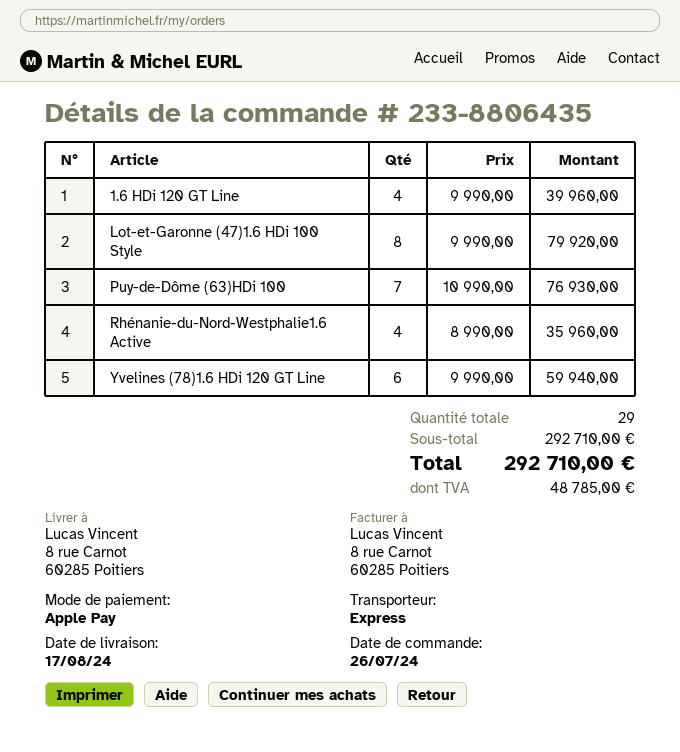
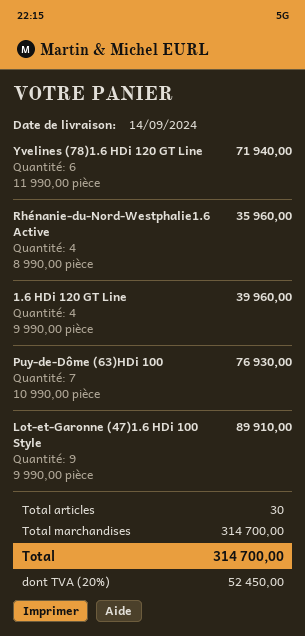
delivery date: 2024-08-17 -> 2024-09-14
Lot-et-Garonne (47)1.6 HDi 100 Style: 8 x 9990.00 = 79920.00 -> 9 x 9990.00 = 89910.00
Yvelines (78)1.6 HDi 120 GT Line: 6 x 9990.00 = 59940.00 -> 6 x 11990.00 = 71940.00
total quantity: 29 -> 30
subtotal: 292710.00 -> 314700.00
tax: 48785.00 -> 52450.00
total: 292710.00 -> 314700.00

